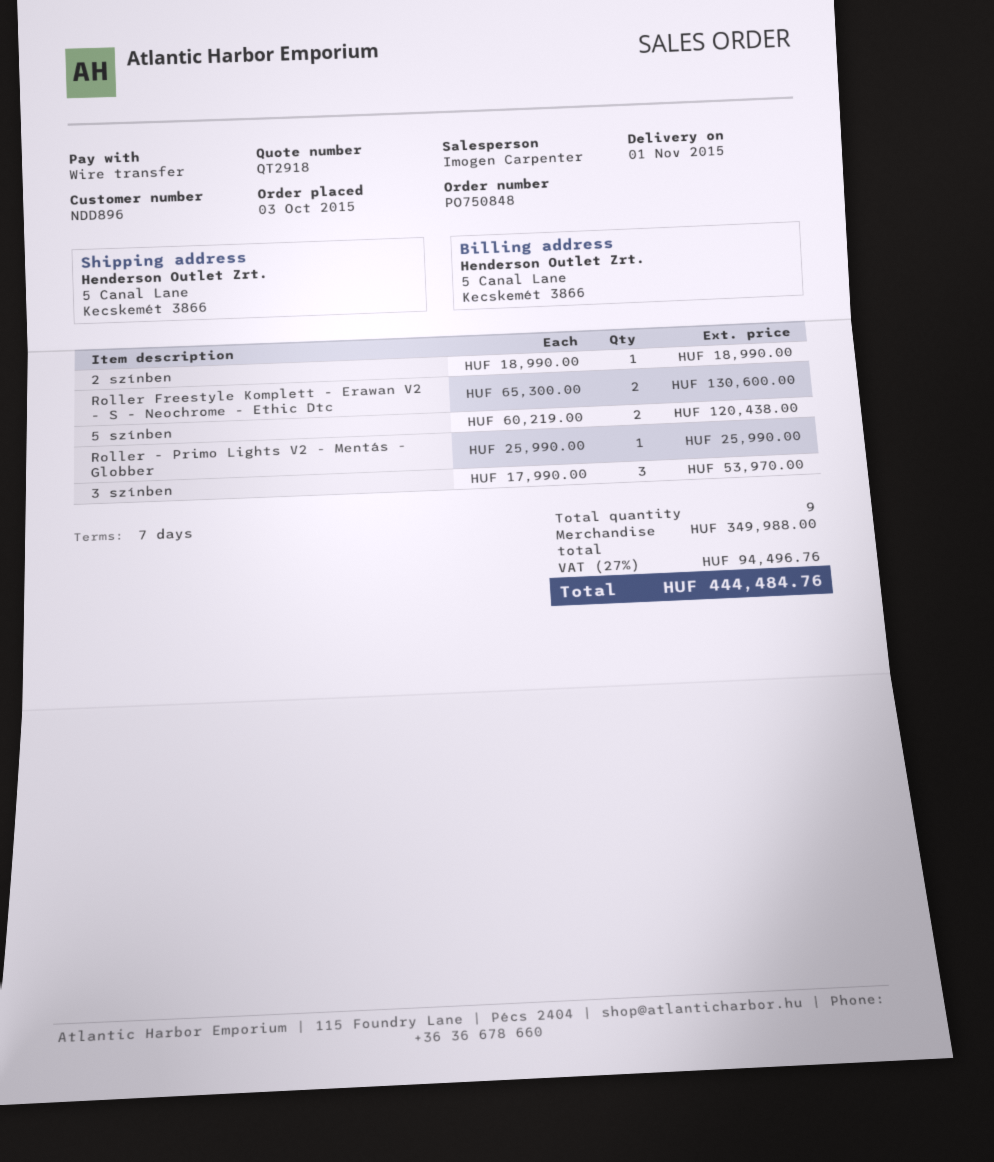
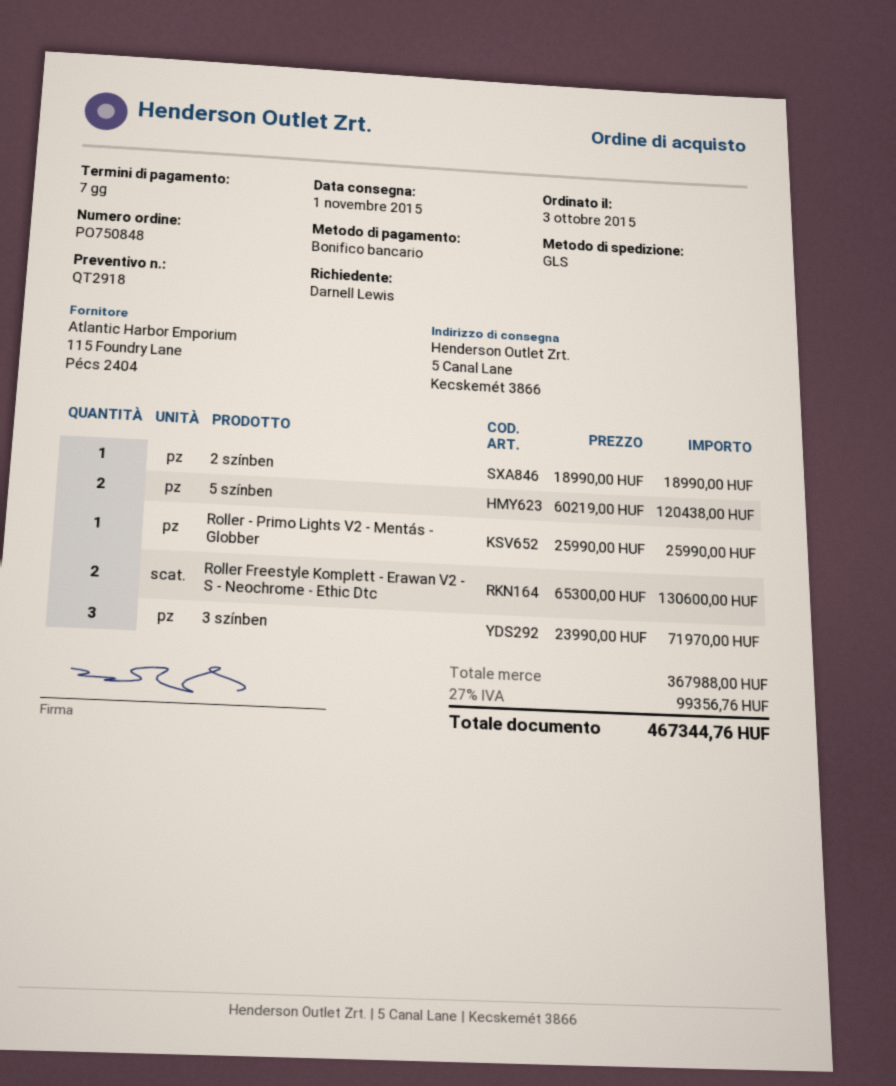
3 színben: 3 x 17990.00 = 53970.00 -> 3 x 23990.00 = 71970.00
subtotal: 349988.00 -> 367988.00
tax: 27% = 94496.76 -> 27% = 99356.76
total: 444484.76 -> 467344.76

